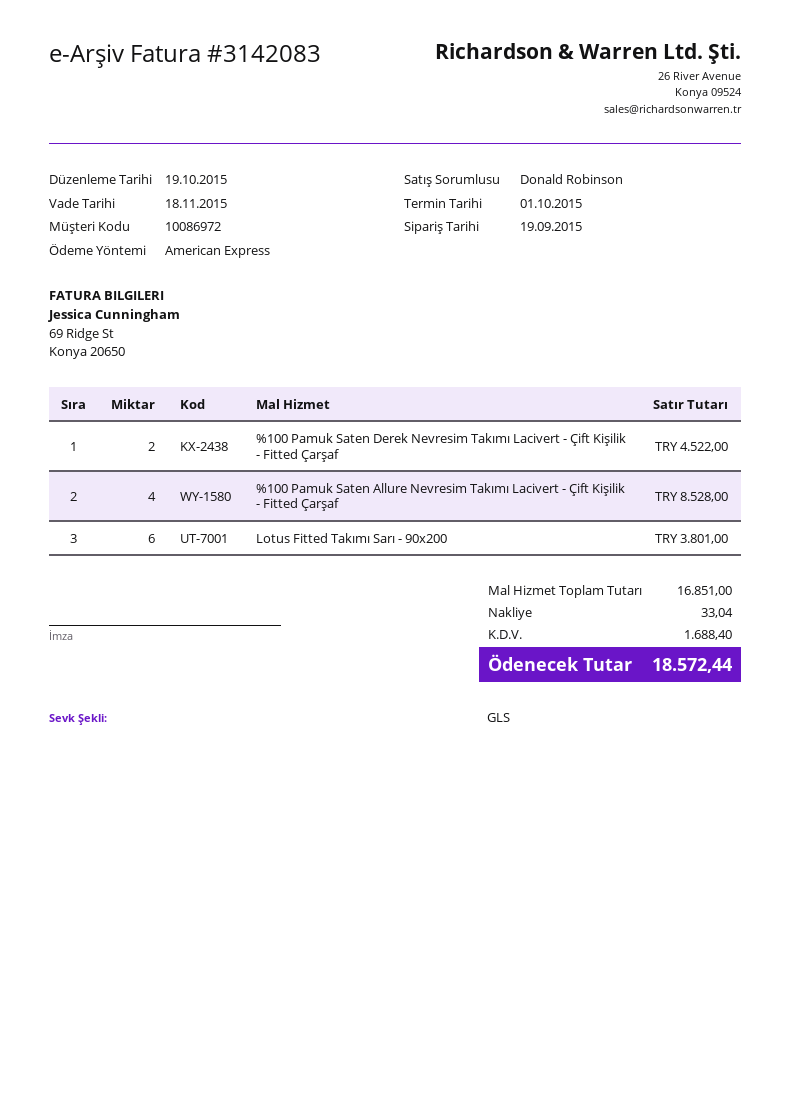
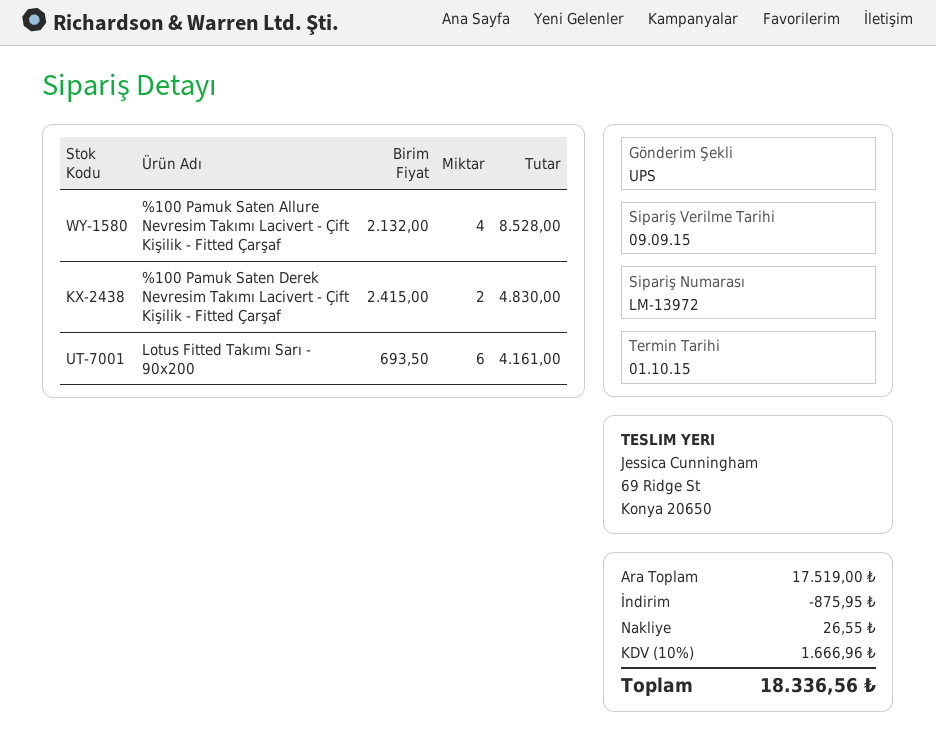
order date: 2015-09-19 -> 2015-09-09
shipping method: GLS -> UPS
%100 Pamuk Saten Derek Nevresim Takımı Lacivert - Çift Kişilik - Fitted Çarşaf: 2 for 4522.00 -> 2 for 4830.00
Lotus Fitted Takımı Sarı - 90x200: 6 for 3801.00 -> 6 for 4161.00
subtotal: 16851.00 -> 17519.00
discount: none -> 875.95
shipping: 33.04 -> 26.55
tax: 1688.40 -> 1666.96
total: 18572.44 -> 18336.56

